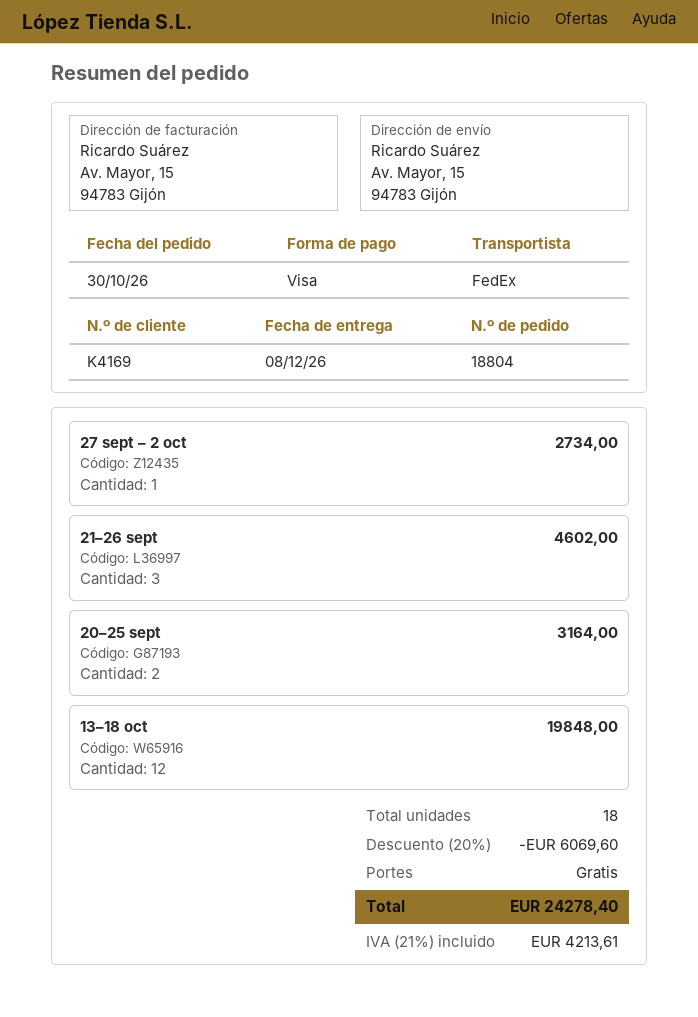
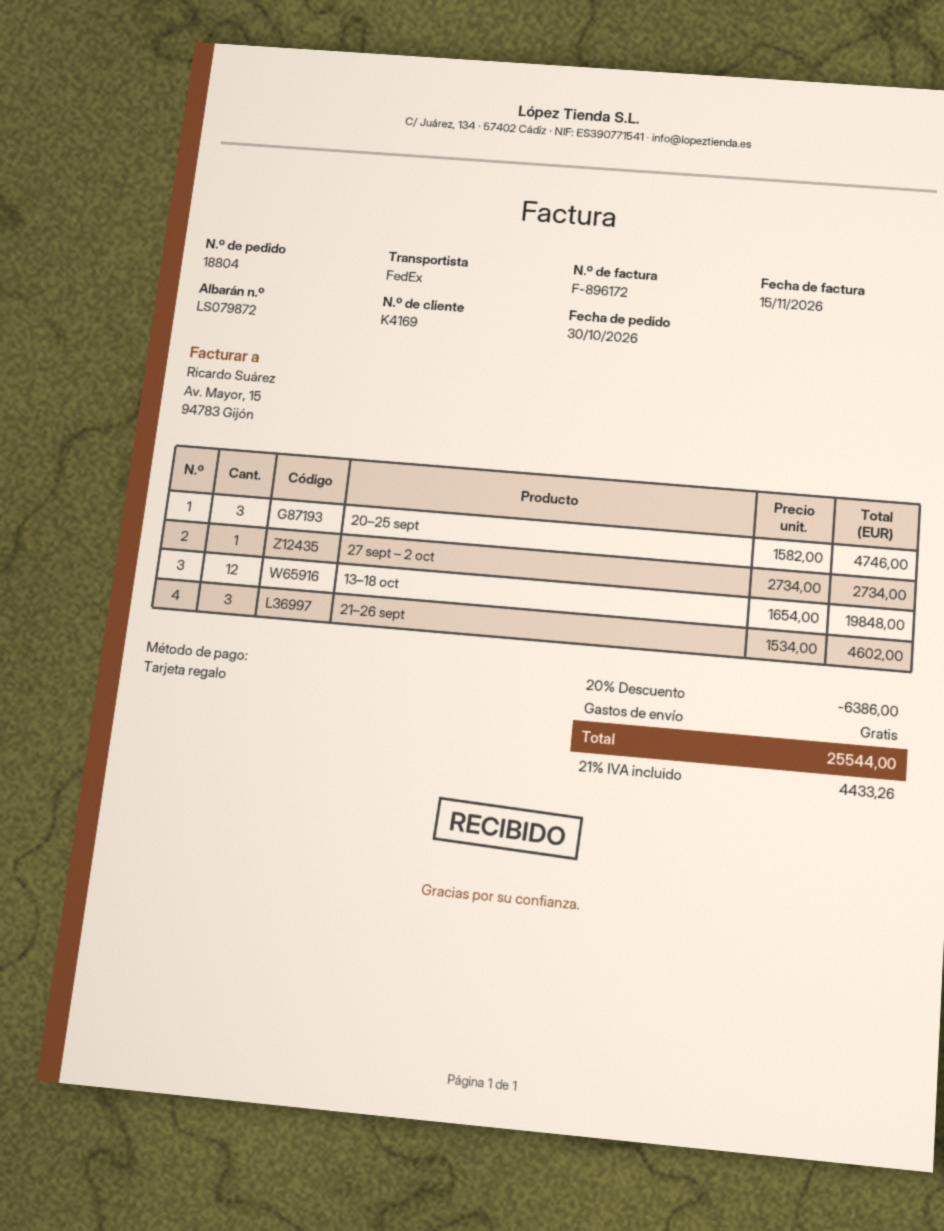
payment method: Visa -> gift card
20–25 sept: 2 for 3164.00 -> 3 for 4746.00
discount: 20% = 6069.60 -> 20% = 6386.00
tax: 21% = 4213.61 -> 21% = 4433.26
total: 24278.40 -> 25544.00

